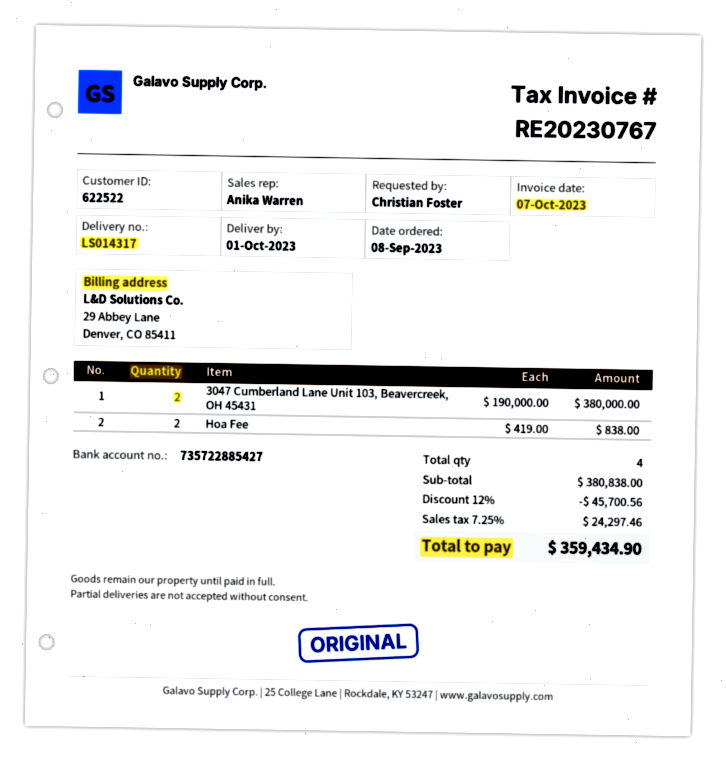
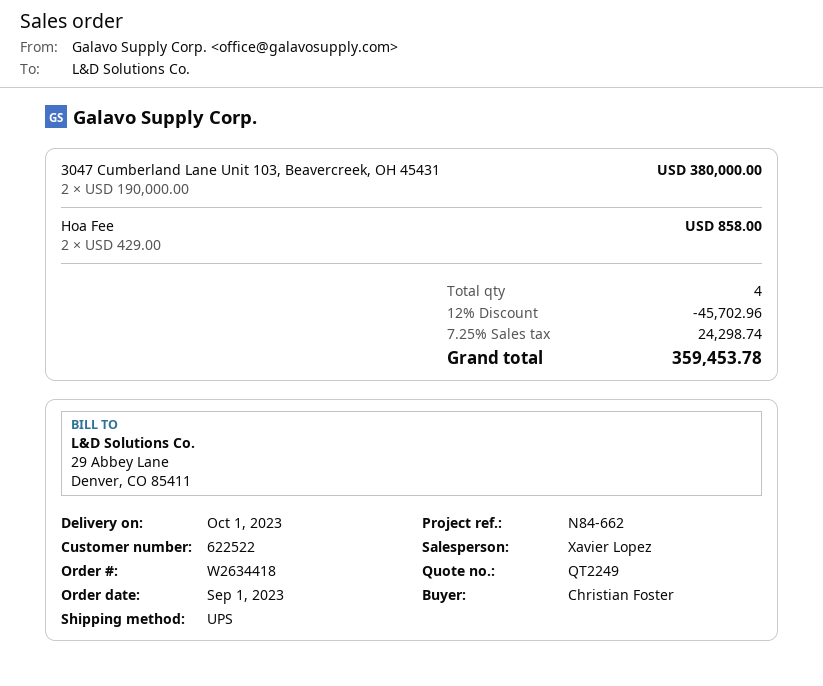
order date: 2023-09-08 -> 2023-09-01
sales rep: Anika Warren -> Xavier Lopez
Hoa Fee: 2 x 419.00 = 838.00 -> 2 x 429.00 = 858.00
discount: 12% = 45700.56 -> 12% = 45702.96
tax: 7.25% = 24297.46 -> 7.25% = 24298.74
total: 359434.90 -> 359453.78

